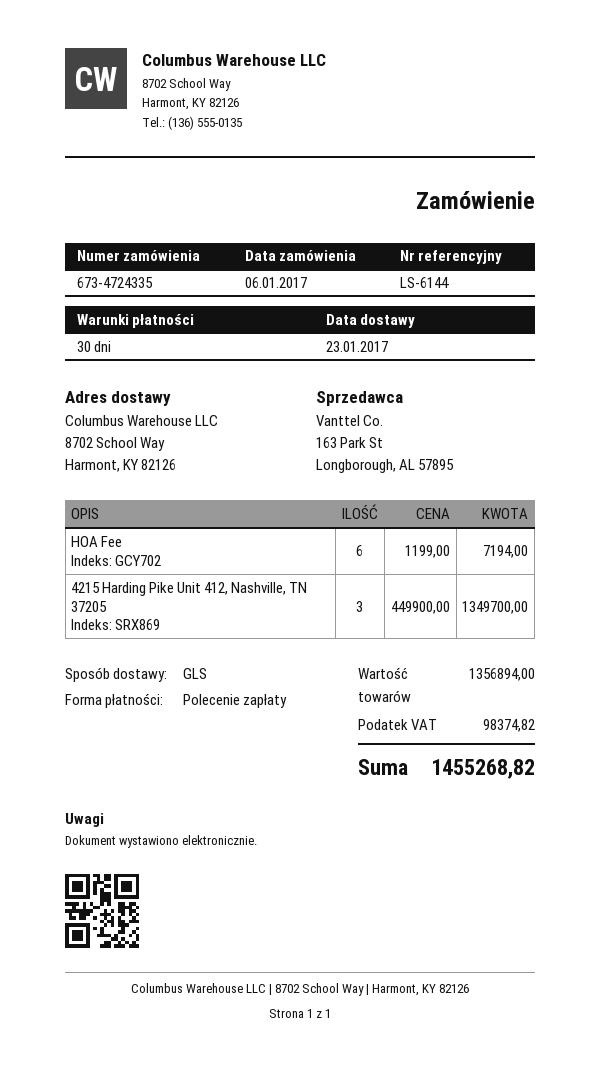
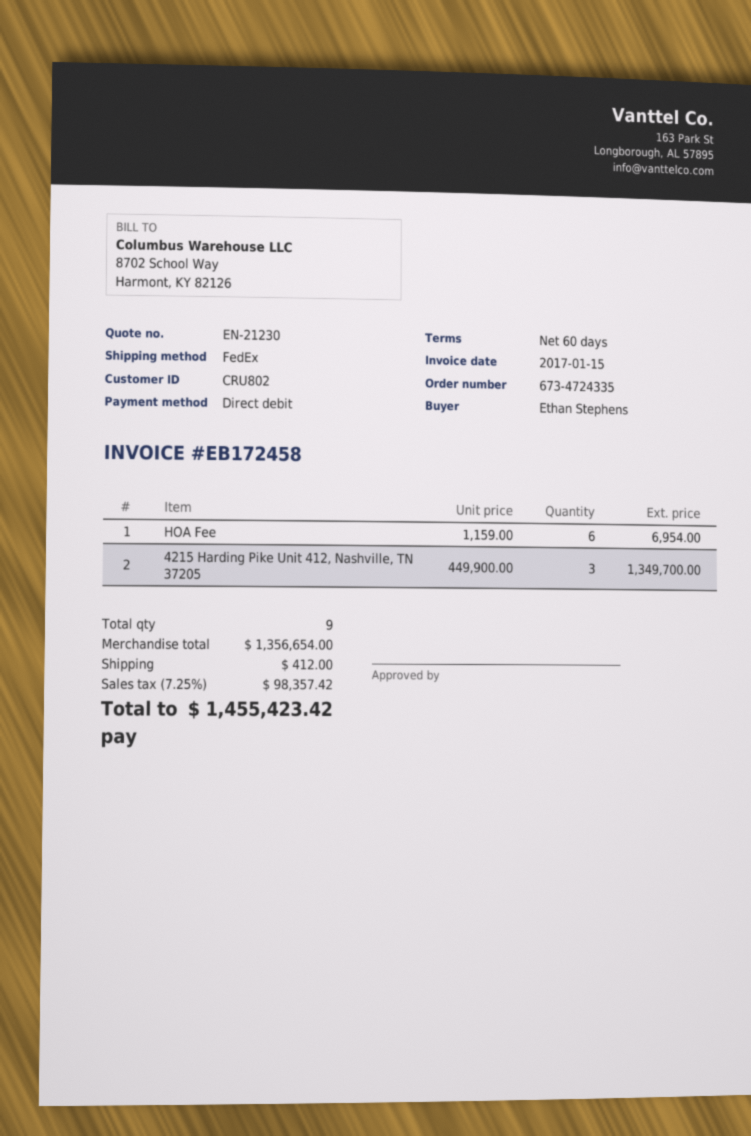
payment terms: 30 days -> 60 days
shipping method: GLS -> FedEx
HOA Fee: 6 x 1199.00 = 7194.00 -> 6 x 1159.00 = 6954.00
subtotal: 1356894.00 -> 1356654.00
shipping: none -> 412.00
tax: 98374.82 -> 98357.42
total: 1455268.82 -> 1455423.42

